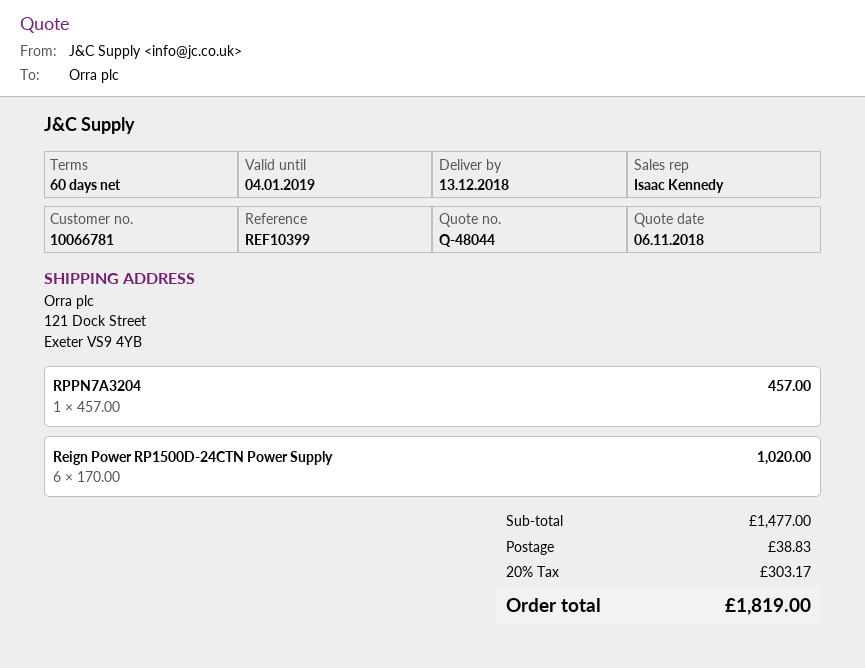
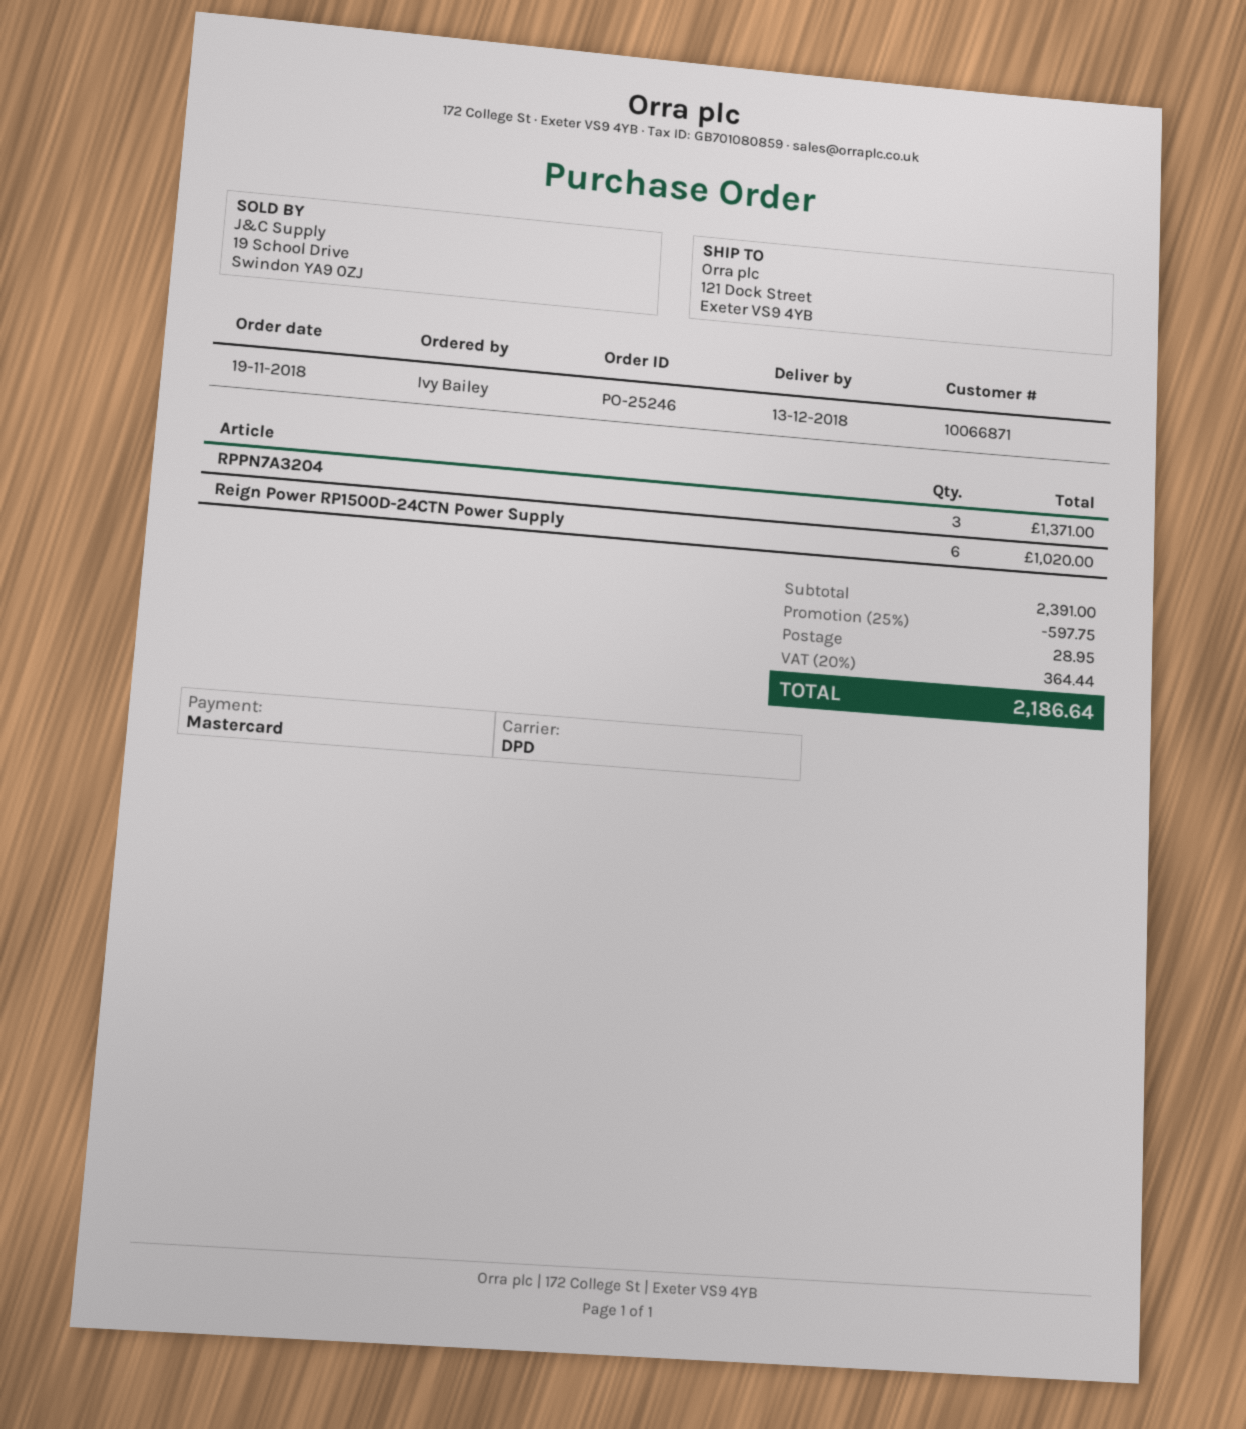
customer number: 10066781 -> 10066871
RPPN7A3204: 1 for 457.00 -> 3 for 1371.00
subtotal: 1477.00 -> 2391.00
discount: none -> 25% = 597.75
shipping: 38.83 -> 28.95
tax: 20% = 303.17 -> 20% = 364.44
total: 1819.00 -> 2186.64

